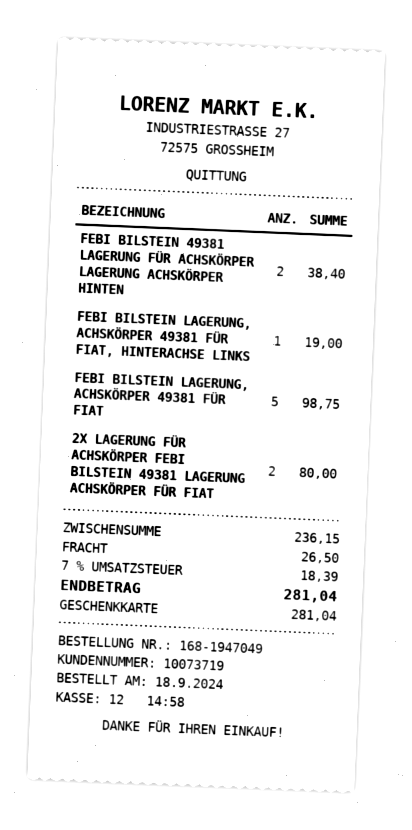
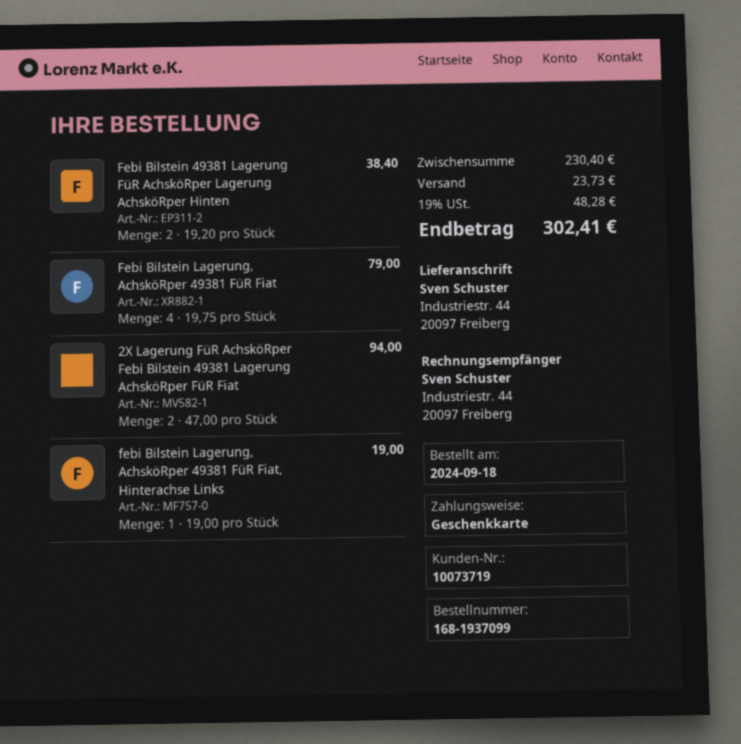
order number: 168-1947049 -> 168-1937099
FEBI BILSTEIN LAGERUNG, ACHSKÖRPER 49381 FÜR FIAT: 5 for 98.75 -> 4 for 79.00
2X LAGERUNG FÜR ACHSKÖRPER FEBI BILSTEIN 49381 LAGERUNG ACHSKÖRPER FÜR FIAT: 2 for 80.00 -> 2 for 94.00
subtotal: 236.15 -> 230.40
shipping: 26.50 -> 23.73
tax: 7% = 18.39 -> 19% = 48.28
total: 281.04 -> 302.41

